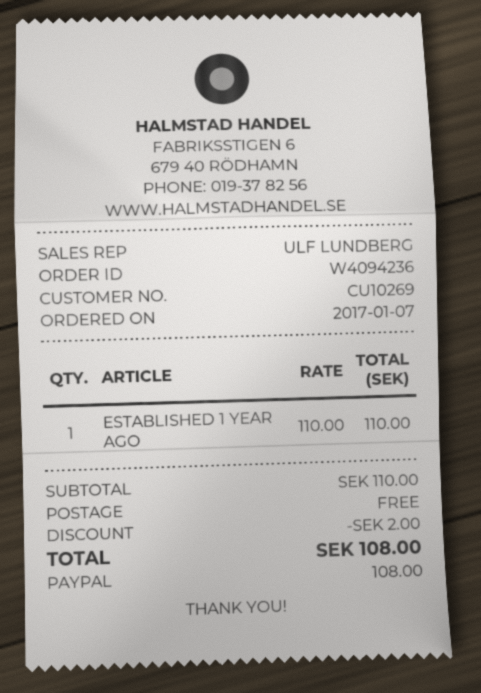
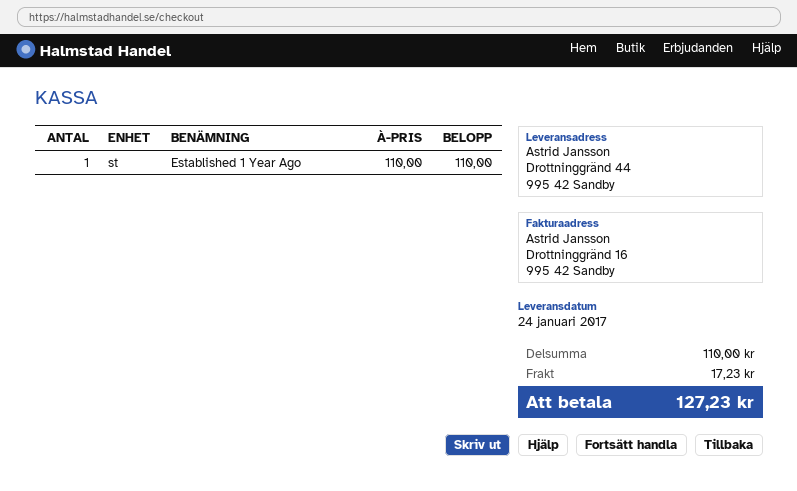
discount: 2.00 -> none
shipping: 0.00 -> 17.23
total: 108.00 -> 127.23

